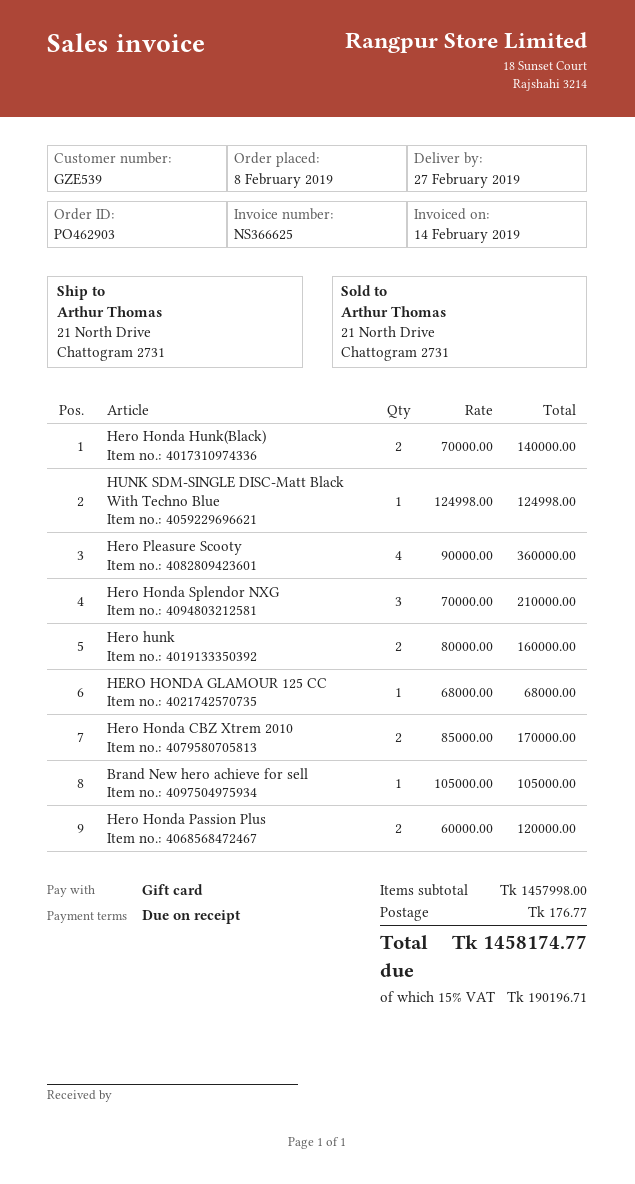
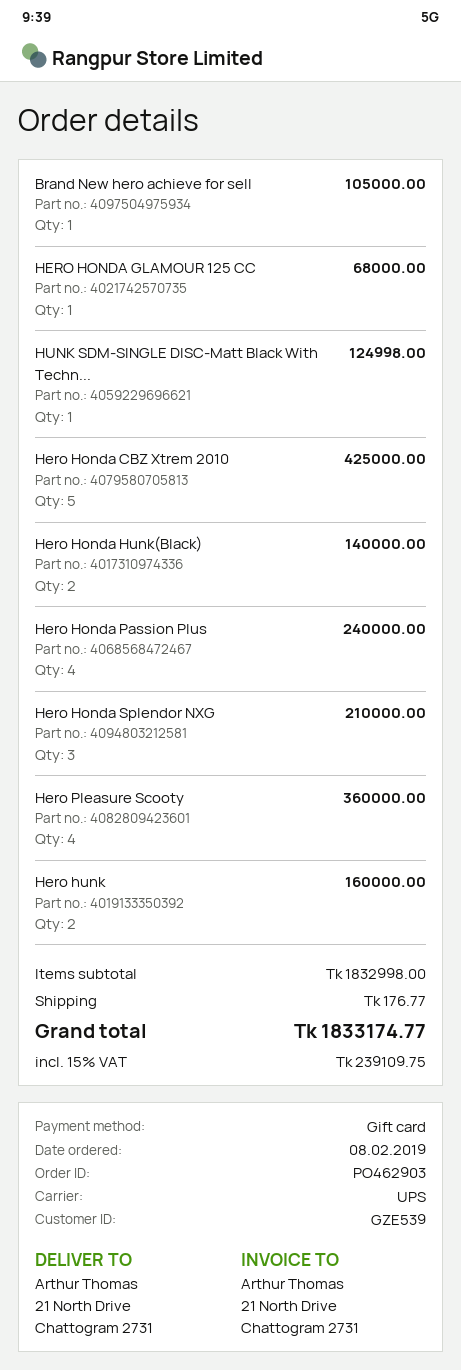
Hero Honda CBZ Xtrem 2010: 2 for 170000.00 -> 5 for 425000.00
Hero Honda Passion Plus: 2 for 120000.00 -> 4 for 240000.00
subtotal: 1457998.00 -> 1832998.00
tax: 15% = 190196.71 -> 15% = 239109.75
total: 1458174.77 -> 1833174.77

